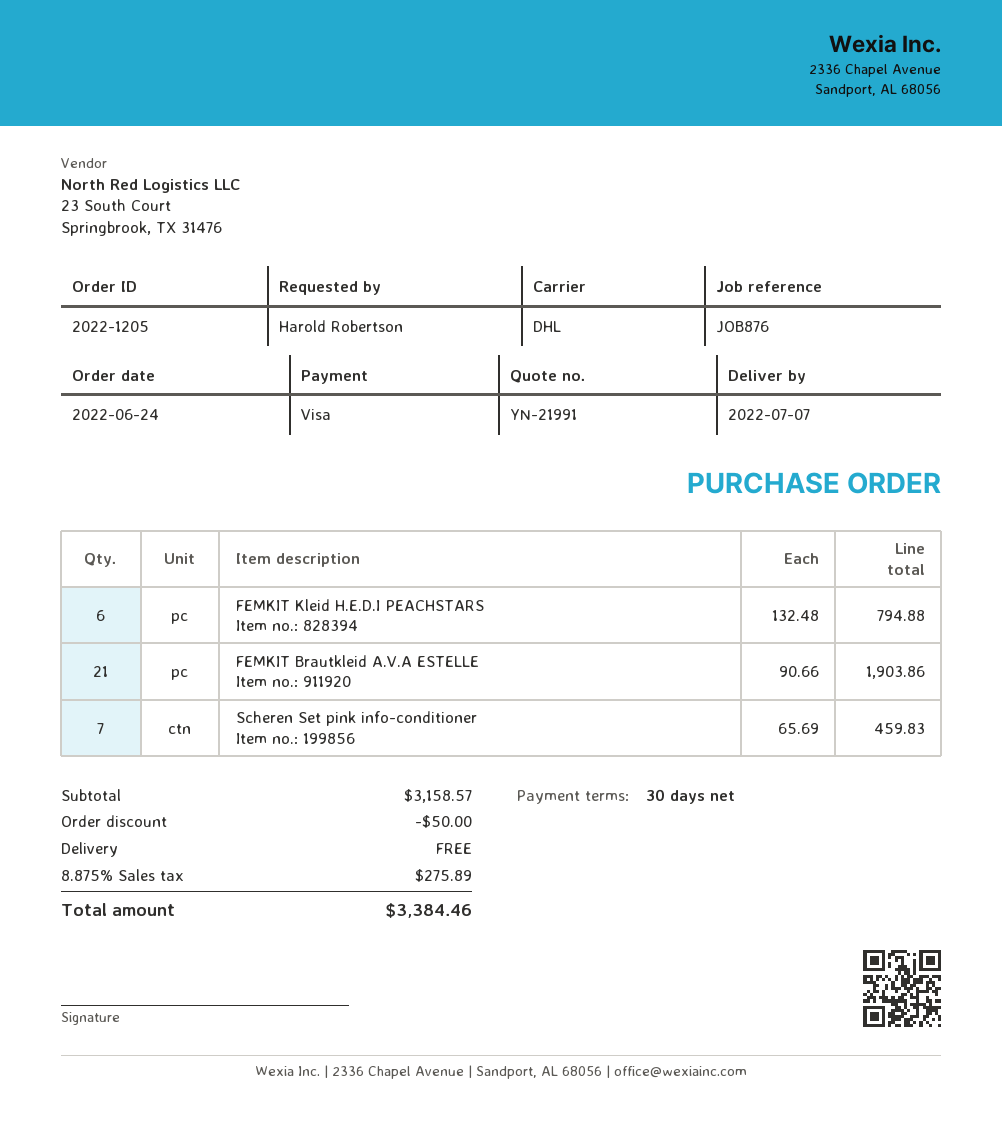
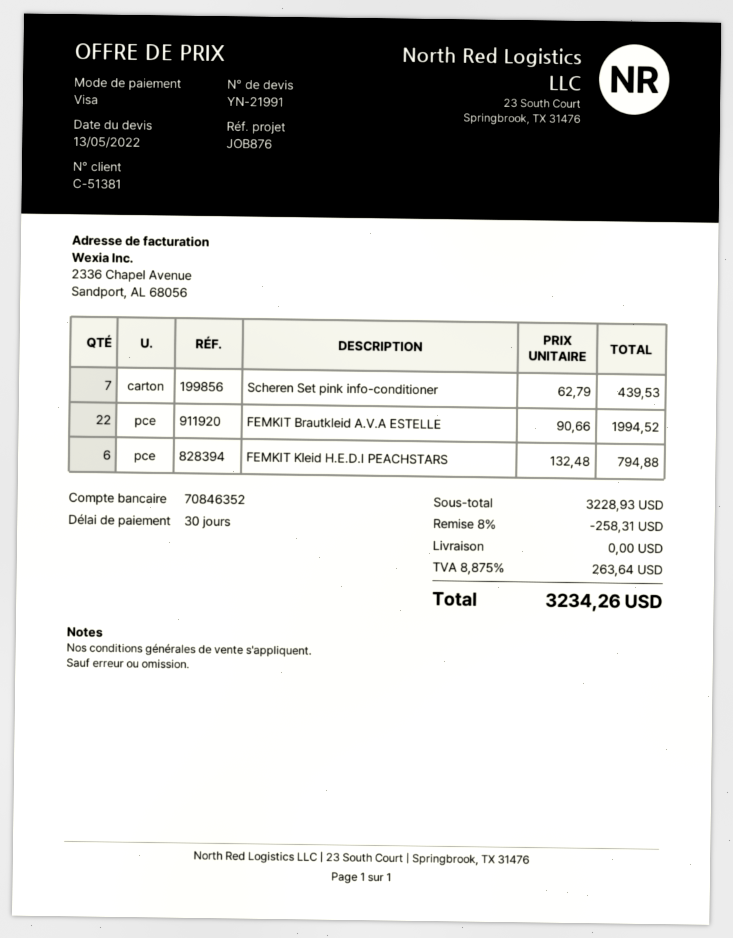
FEMKIT Brautkleid A.V.A ESTELLE: 21 x 90.66 = 1903.86 -> 22 x 90.66 = 1994.52
Scheren Set pink info-conditioner: 7 x 65.69 = 459.83 -> 7 x 62.79 = 439.53
subtotal: 3158.57 -> 3228.93
discount: 50.00 -> 258.31
tax: 8.875% = 275.89 -> 8.875% = 263.64
total: 3384.46 -> 3234.26

